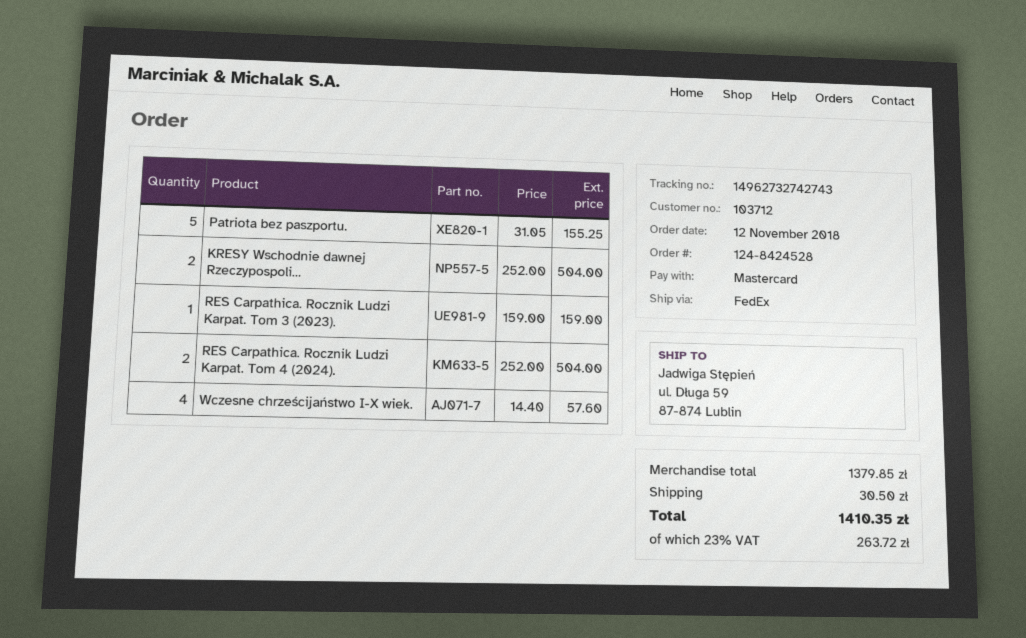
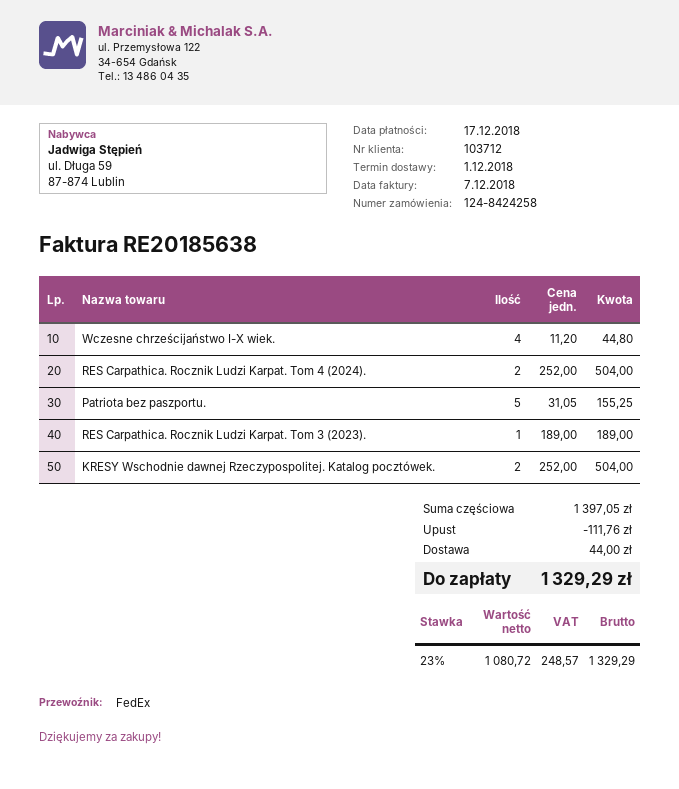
order number: 124-8424528 -> 124-8424258
RES Carpathica. Rocznik Ludzi Karpat. Tom 3 (2023).: 1 x 159.00 = 159.00 -> 1 x 189.00 = 189.00
Wczesne chrześcijaństwo I-X wiek.: 4 x 14.40 = 57.60 -> 4 x 11.20 = 44.80
subtotal: 1379.85 -> 1397.05
discount: none -> 111.76
shipping: 30.50 -> 44.00
tax: 23% = 263.72 -> 23% = 248.57
total: 1410.35 -> 1329.29

